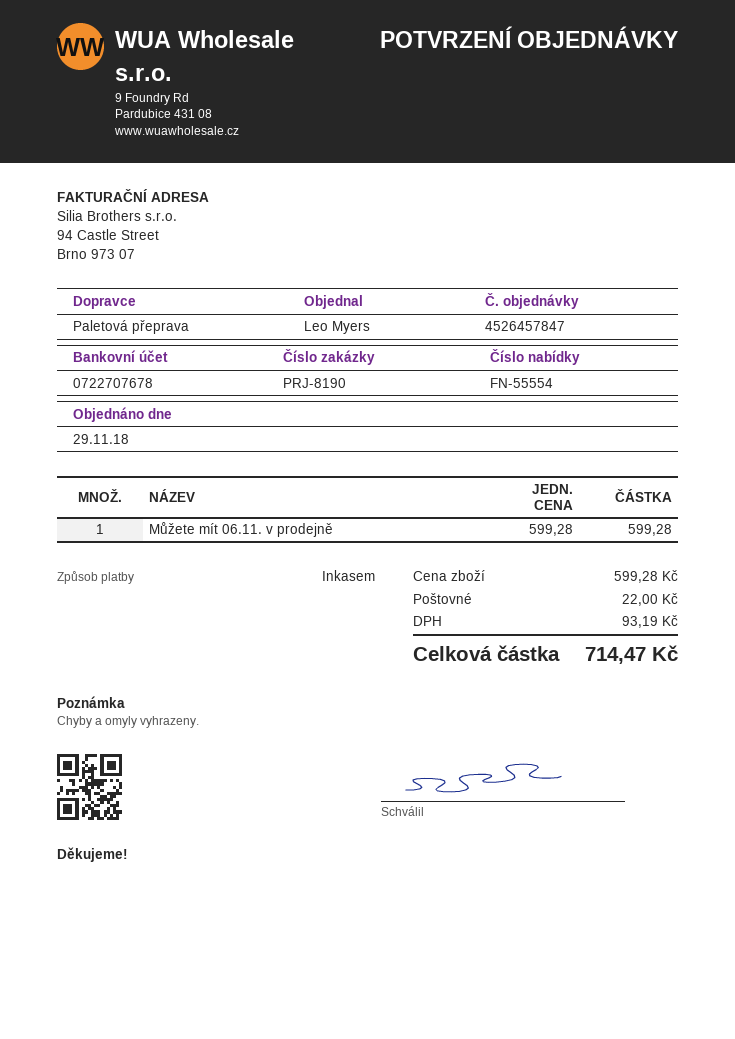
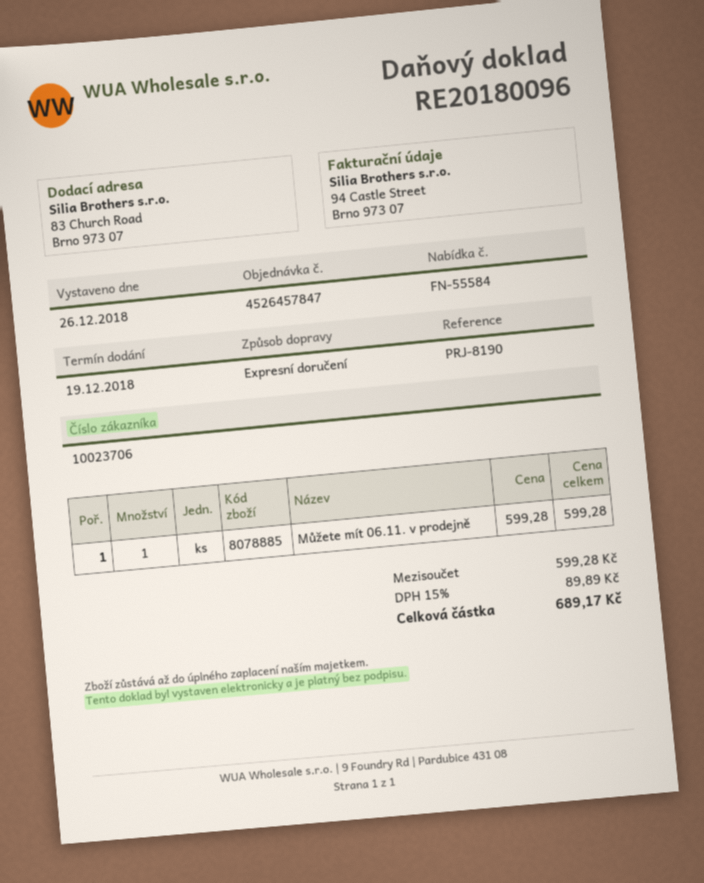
quote number: FN-55554 -> FN-55584
shipping method: pallet freight -> express
shipping: 22.00 -> none
tax: 93.19 -> 89.89
total: 714.47 -> 689.17

